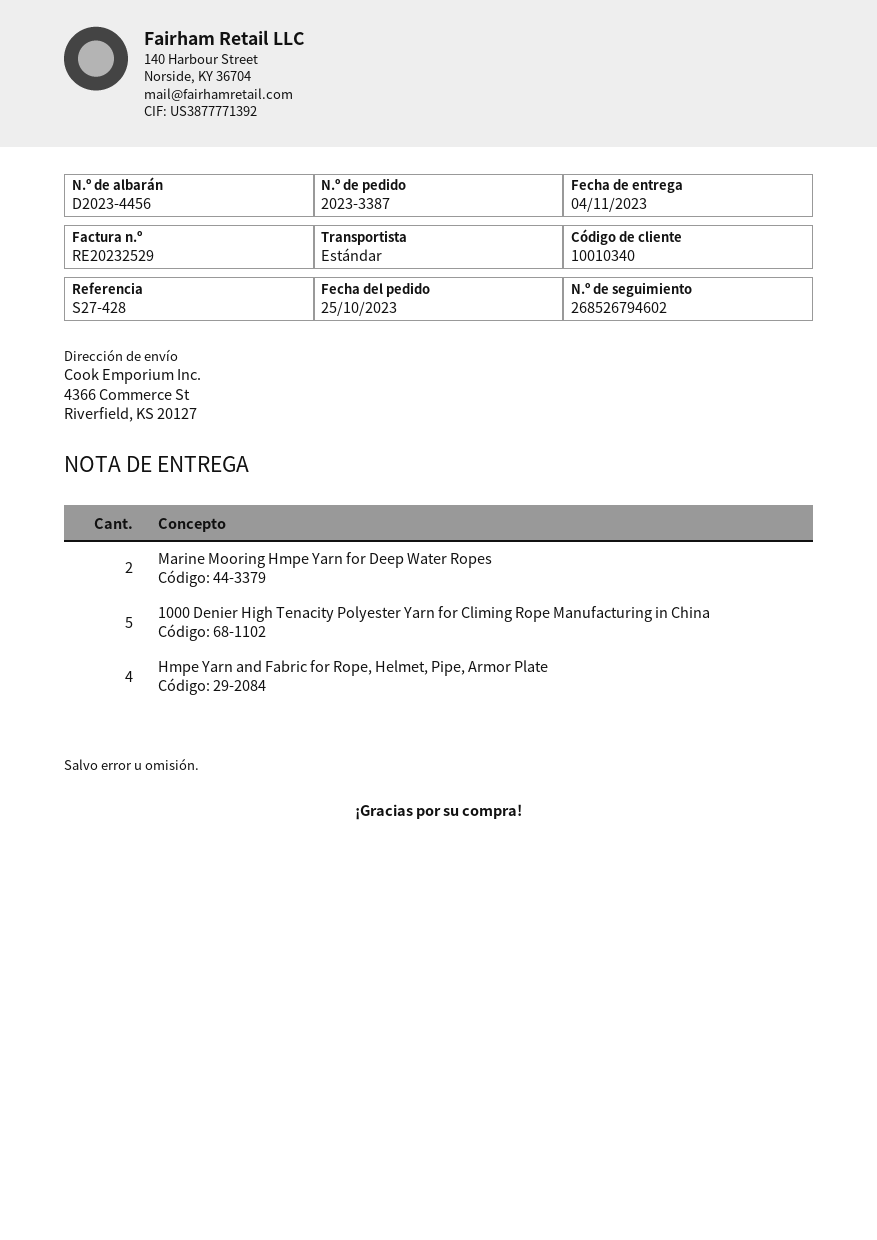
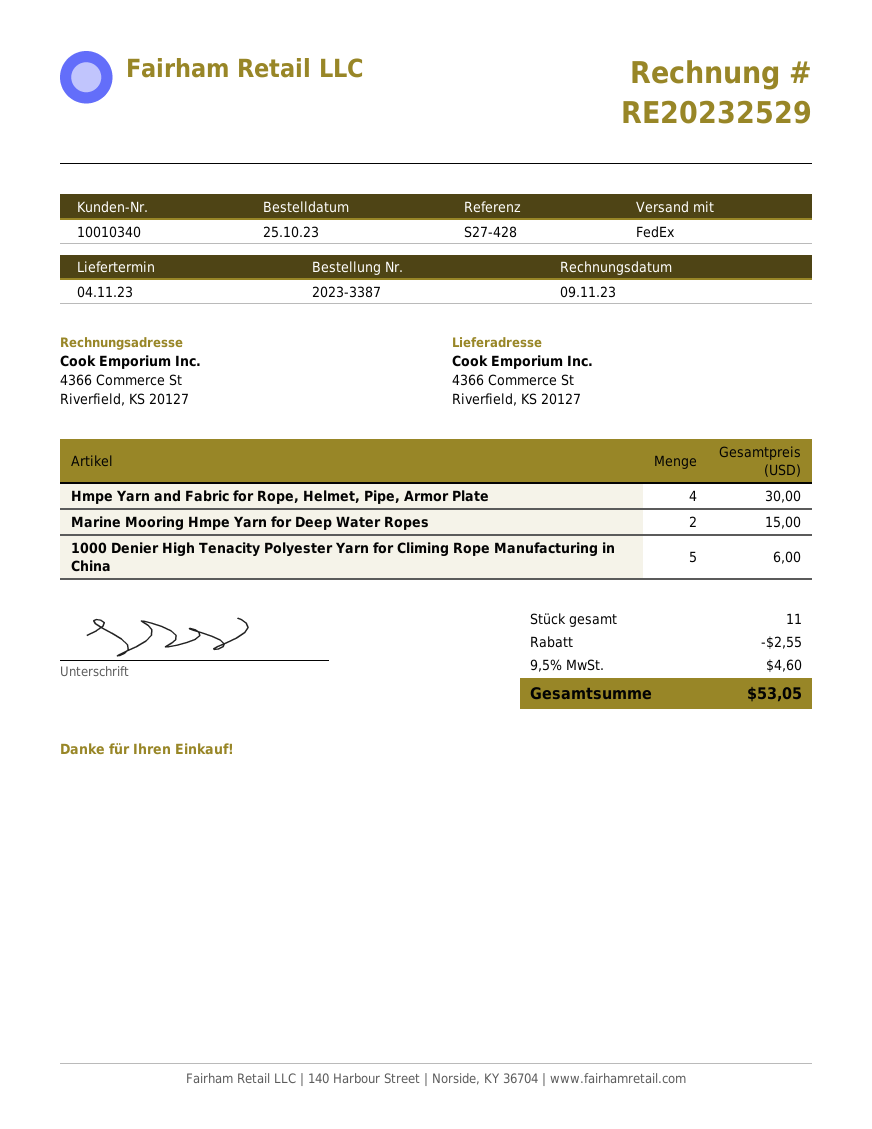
shipping method: standard -> FedEx

